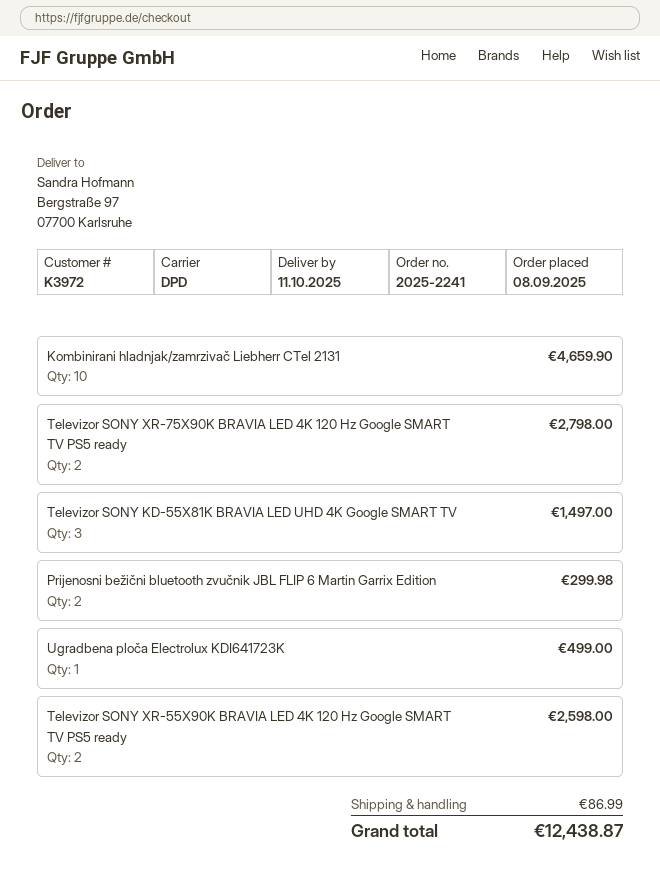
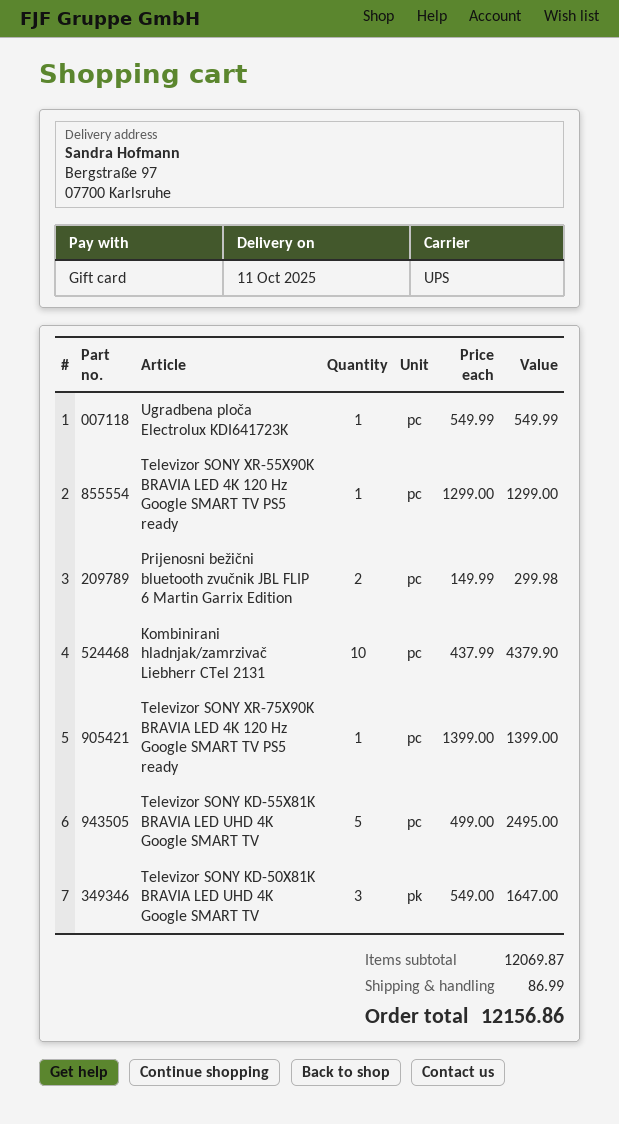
shipping method: DPD -> UPS
Kombinirani hladnjak/zamrzivač Liebherr CTel 2131: 10 for 4659.90 -> 10 for 4379.90
Televizor SONY XR-75X90K BRAVIA LED 4K 120 Hz Google SMART TV PS5 ready: 2 for 2798.00 -> 1 for 1399.00
Televizor SONY KD-55X81K BRAVIA LED UHD 4K Google SMART TV: 3 for 1497.00 -> 5 for 2495.00
Ugradbena ploča Electrolux KDI641723K: 1 for 499.00 -> 1 for 549.99
Televizor SONY XR-55X90K BRAVIA LED 4K 120 Hz Google SMART TV PS5 ready: 2 for 2598.00 -> 1 for 1299.00
Televizor SONY KD-50X81K BRAVIA LED UHD 4K Google SMART TV: none -> 3 for 1647.00
total: 12438.87 -> 12156.86

